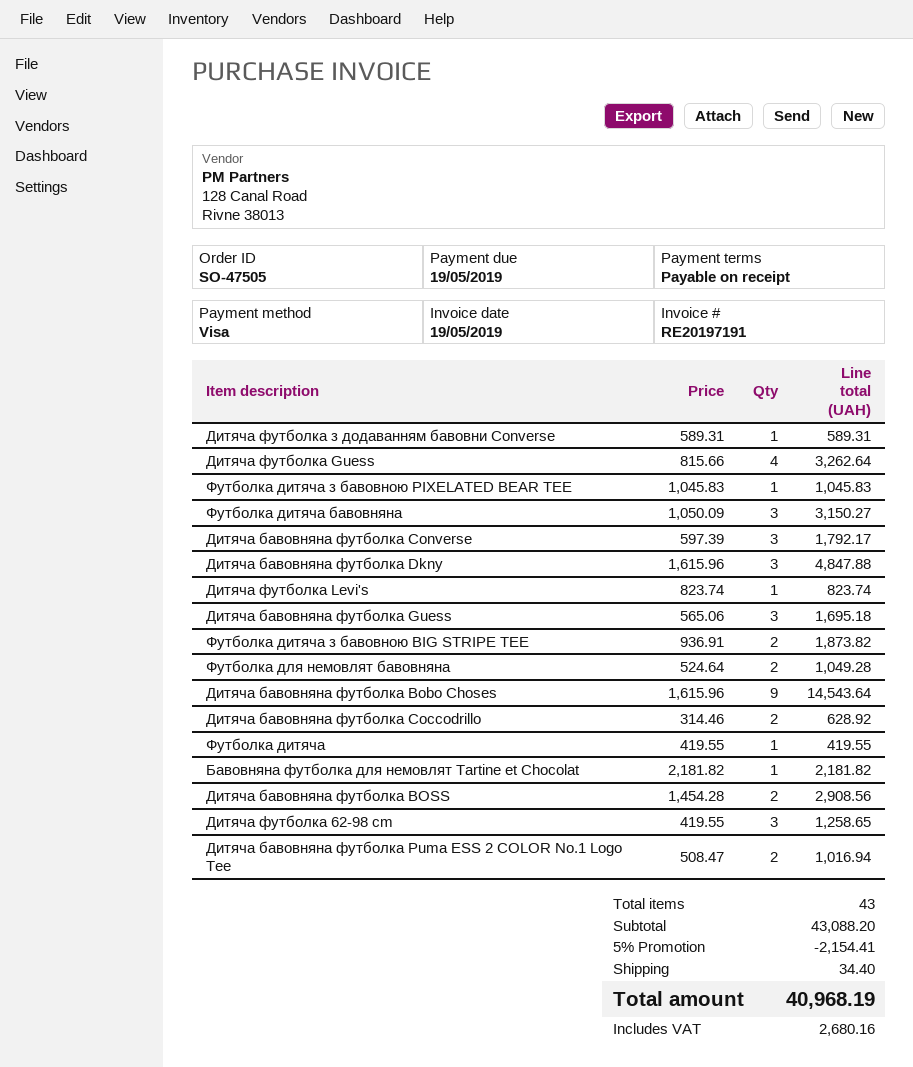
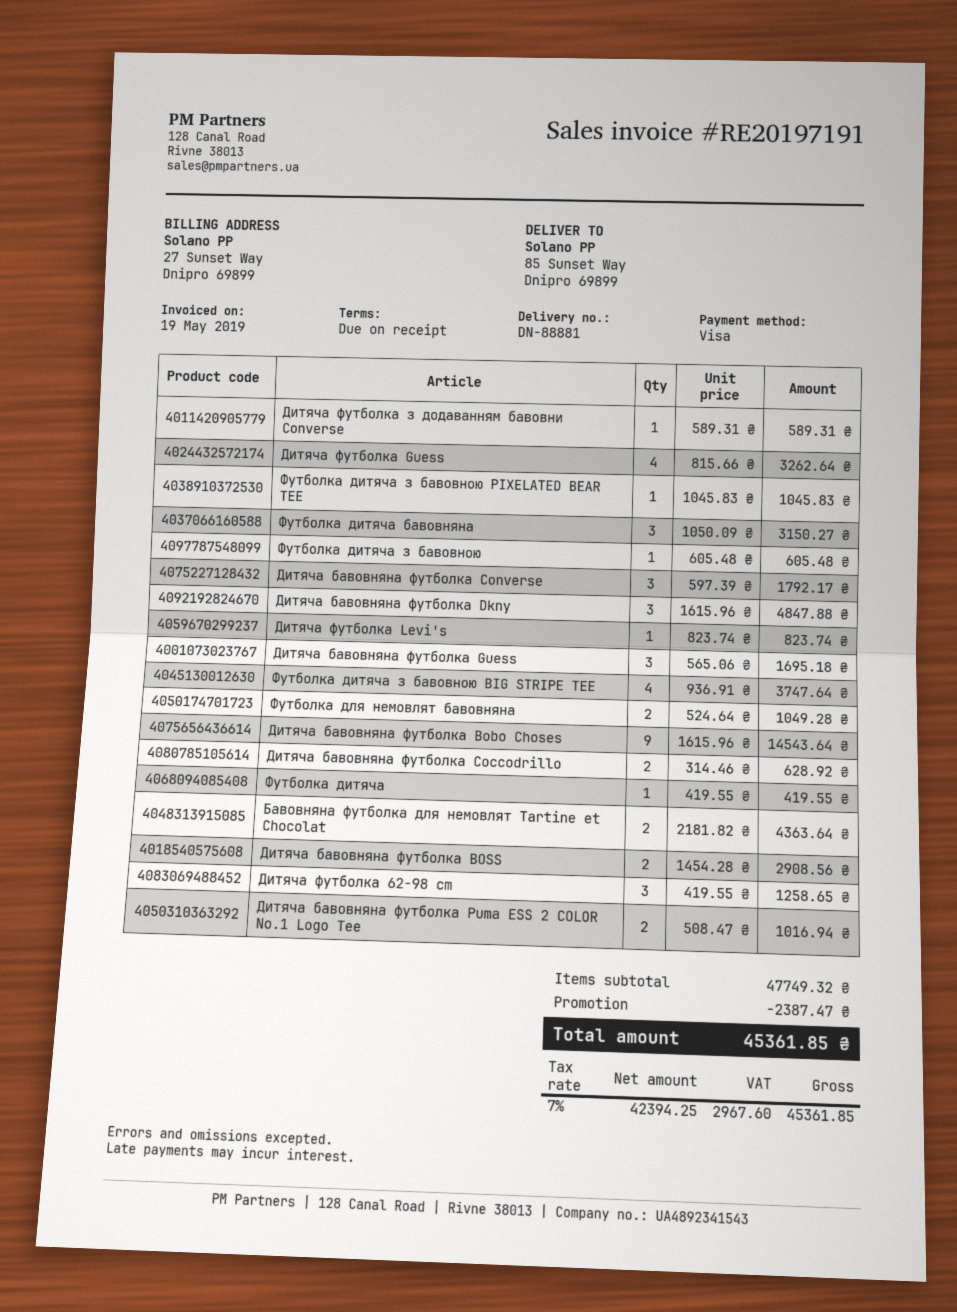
Футболка дитяча з бавовною BIG STRIPE TEE: 2 x 936.91 = 1873.82 -> 4 x 936.91 = 3747.64
Бавовняна футболка для немовлят Tartine et Chocolat: 1 x 2181.82 = 2181.82 -> 2 x 2181.82 = 4363.64
Футболка дитяча з бавовною: none -> 1 x 605.48 = 605.48
subtotal: 43088.20 -> 47749.32
discount: 2154.41 -> 2387.47
shipping: 34.40 -> none
tax: 2680.16 -> 2967.60
total: 40968.19 -> 45361.85

